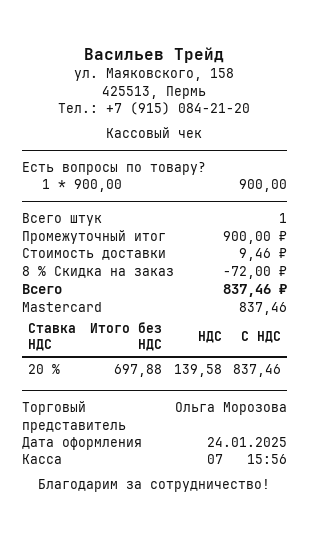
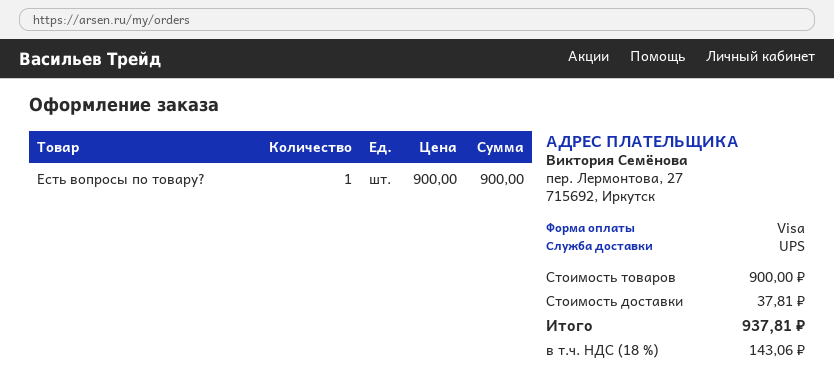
payment method: Mastercard -> Visa
discount: 8% = 72.00 -> none
shipping: 9.46 -> 37.81
tax: 20% = 139.58 -> 18% = 143.06
total: 837.46 -> 937.81

